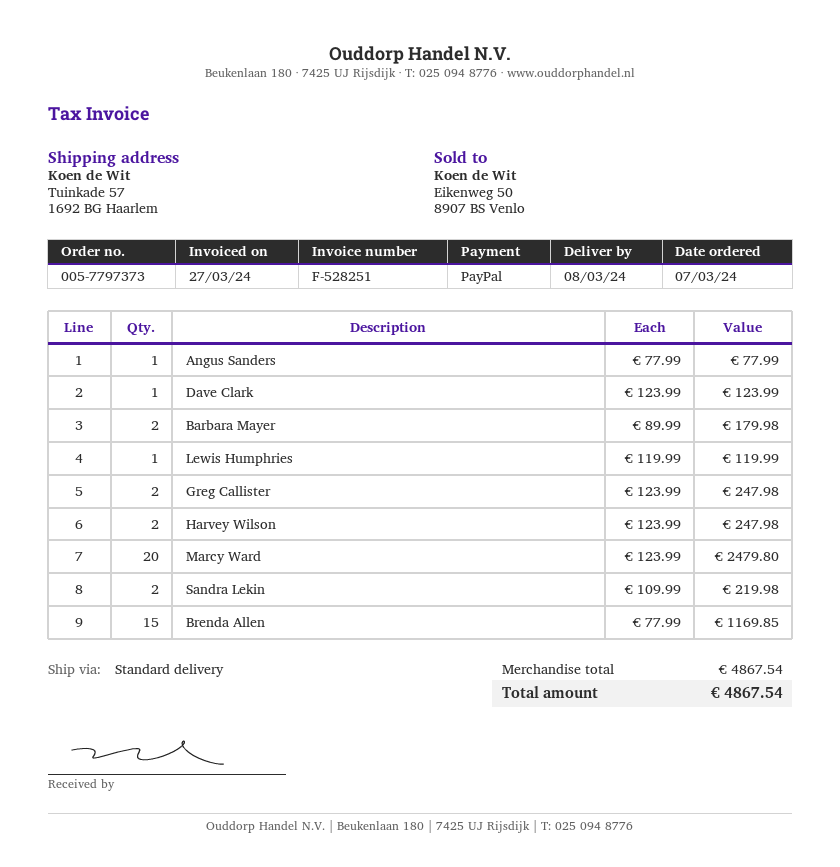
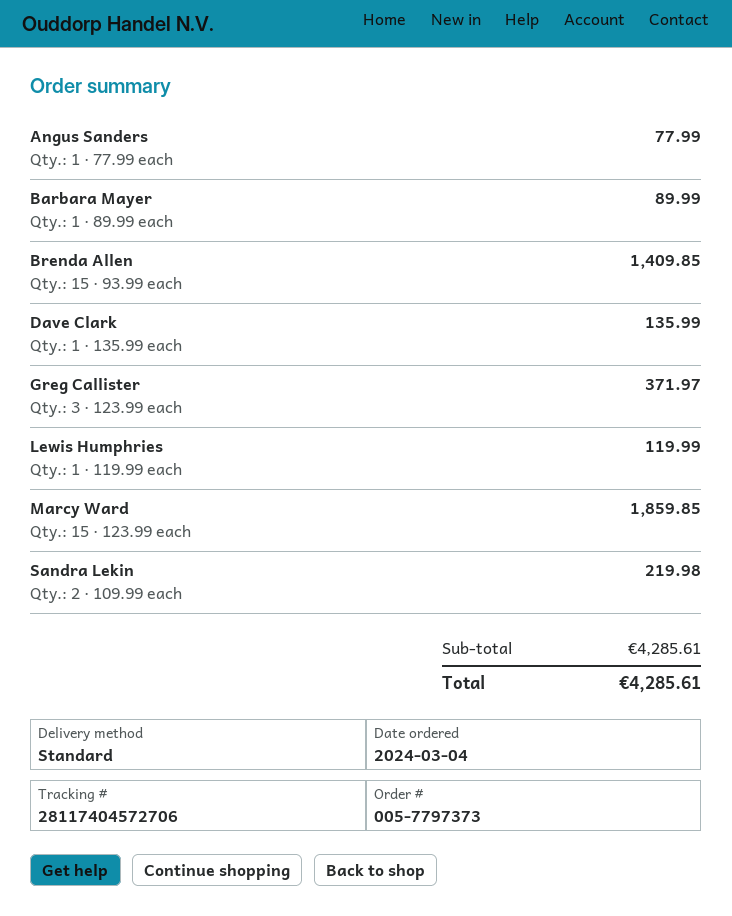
order date: 2024-03-07 -> 2024-03-04
Dave Clark: 1 x 123.99 = 123.99 -> 1 x 135.99 = 135.99
Barbara Mayer: 2 x 89.99 = 179.98 -> 1 x 89.99 = 89.99
Greg Callister: 2 x 123.99 = 247.98 -> 3 x 123.99 = 371.97
Harvey Wilson: 2 x 123.99 = 247.98 -> none
Marcy Ward: 20 x 123.99 = 2479.80 -> 15 x 123.99 = 1859.85
Brenda Allen: 15 x 77.99 = 1169.85 -> 15 x 93.99 = 1409.85
subtotal: 4867.54 -> 4285.61
total: 4867.54 -> 4285.61

